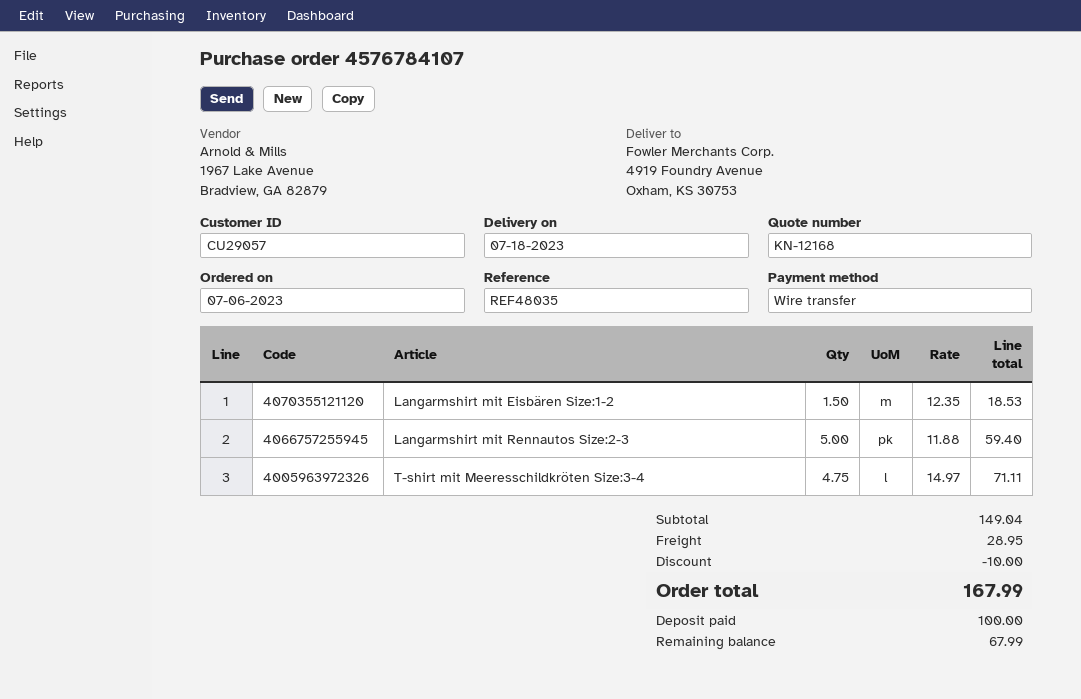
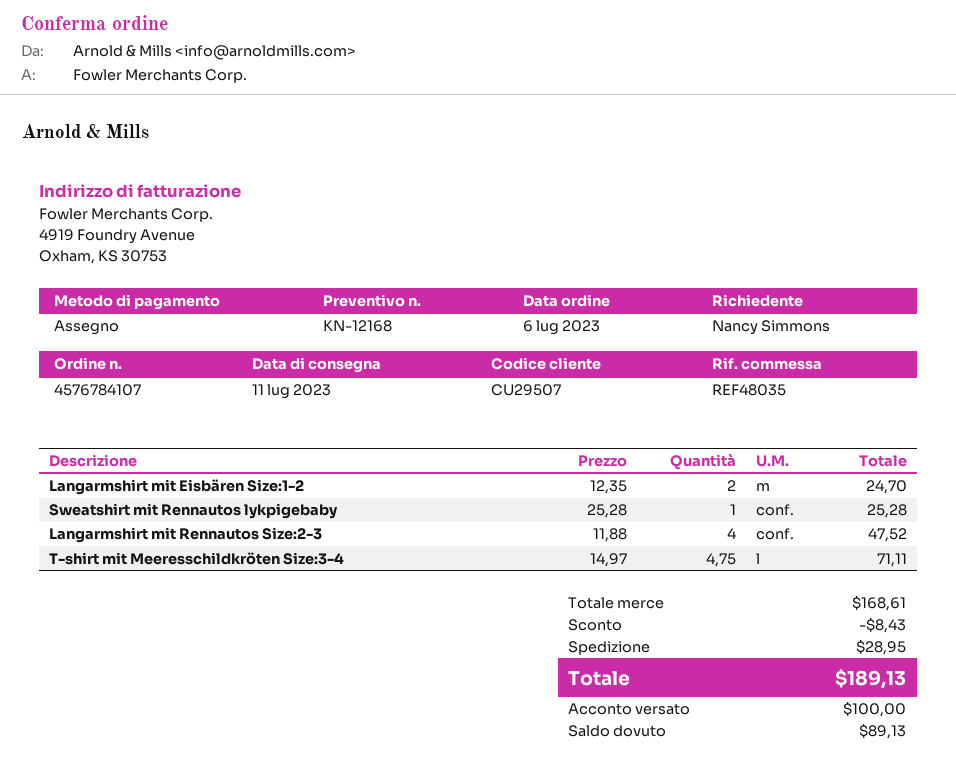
delivery date: 2023-07-18 -> 2023-07-11
customer number: CU29057 -> CU29507
payment method: bank transfer -> cheque
Langarmshirt mit Eisbären Size:1-2: 1.5 x 12.35 = 18.53 -> 2 x 12.35 = 24.70
Langarmshirt mit Rennautos Size:2-3: 5 x 11.88 = 59.40 -> 4 x 11.88 = 47.52
Sweatshirt mit Rennautos lykpigebaby: none -> 1 x 25.28 = 25.28
subtotal: 149.04 -> 168.61
discount: 10.00 -> 8.43
total: 167.99 -> 189.13
balance: 67.99 -> 89.13

